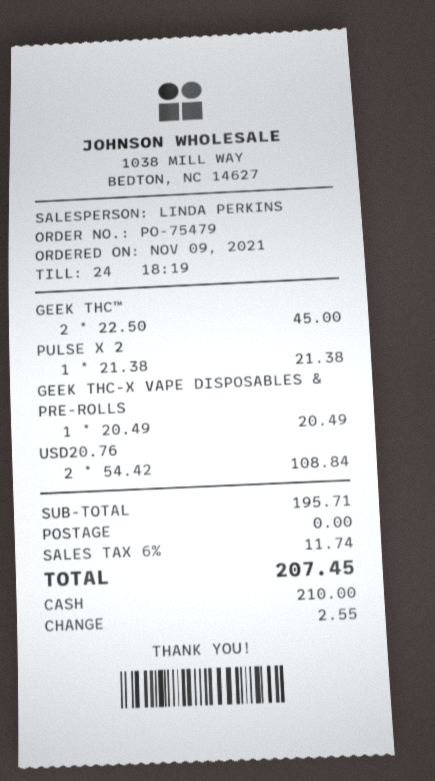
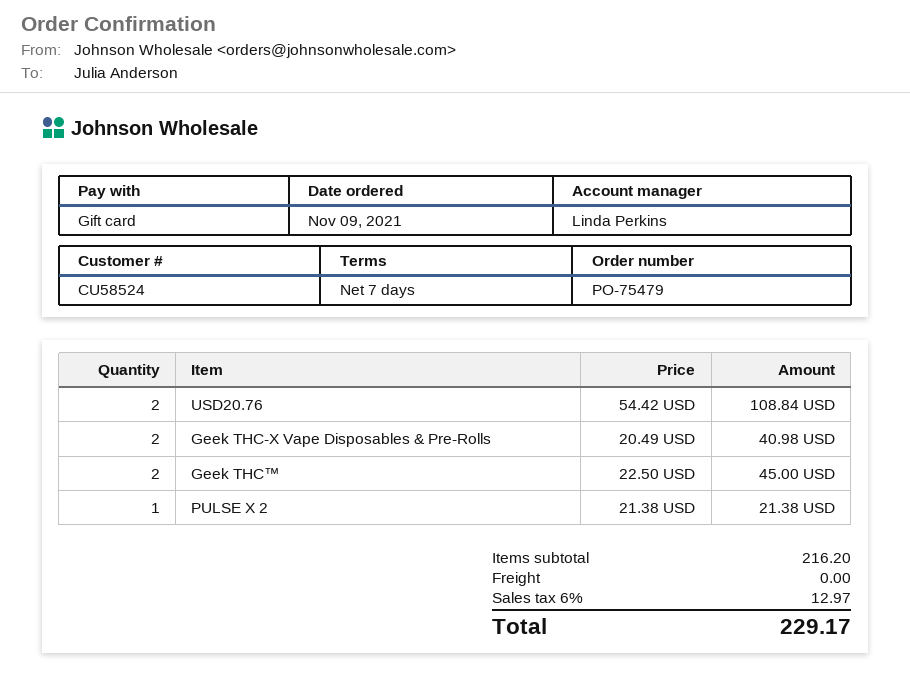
payment method: cash -> gift card
GEEK THC-X VAPE DISPOSABLES & PRE-ROLLS: 1 x 20.49 = 20.49 -> 2 x 20.49 = 40.98
subtotal: 195.71 -> 216.20
tax: 6% = 11.74 -> 6% = 12.97
total: 207.45 -> 229.17

